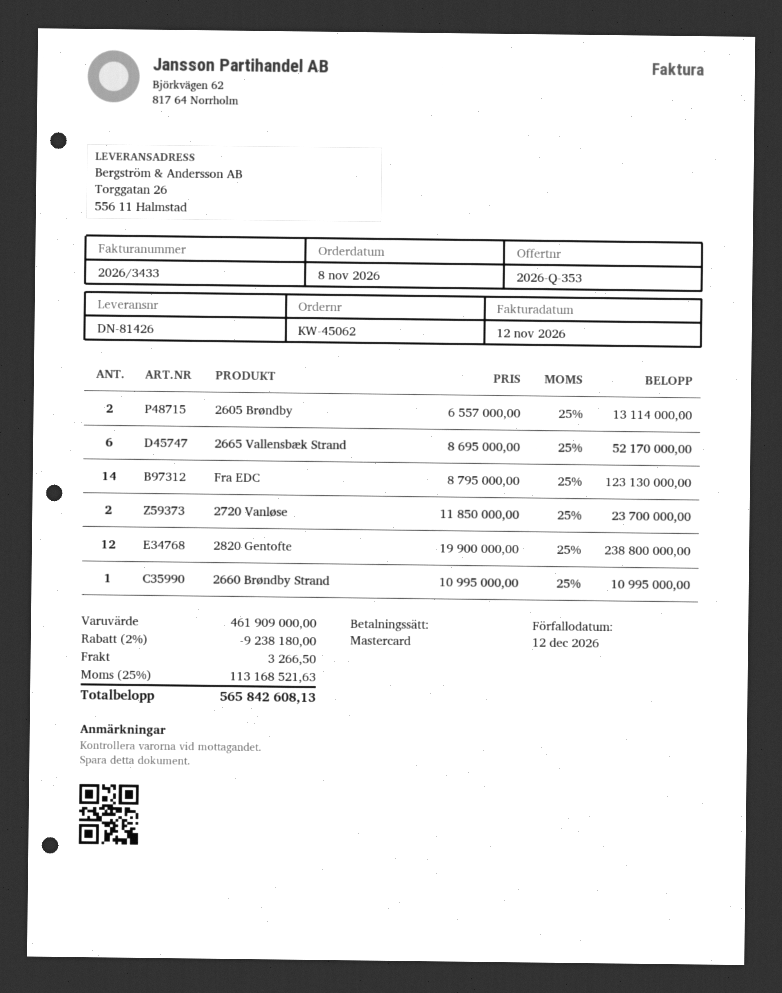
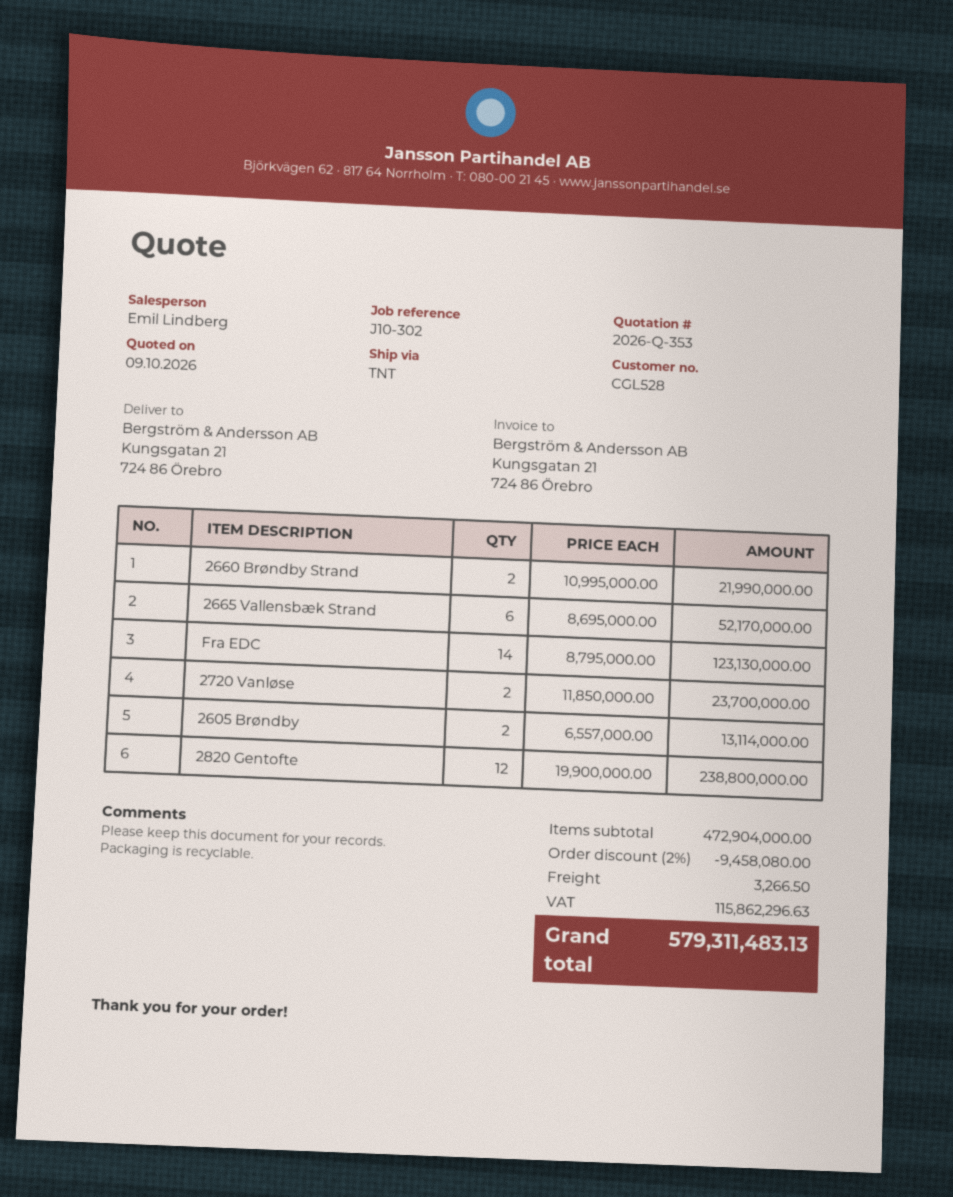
ship to: Torggatan 26, 556 11 Halmstad -> Kungsgatan 21, 724 86 Örebro
2660 Brøndby Strand: 1 x 10995000.00 = 10995000.00 -> 2 x 10995000.00 = 21990000.00
subtotal: 461909000.00 -> 472904000.00
discount: 2% = 9238180.00 -> 2% = 9458080.00
tax: 113168521.63 -> 115862296.63
total: 565842608.13 -> 579311483.13

